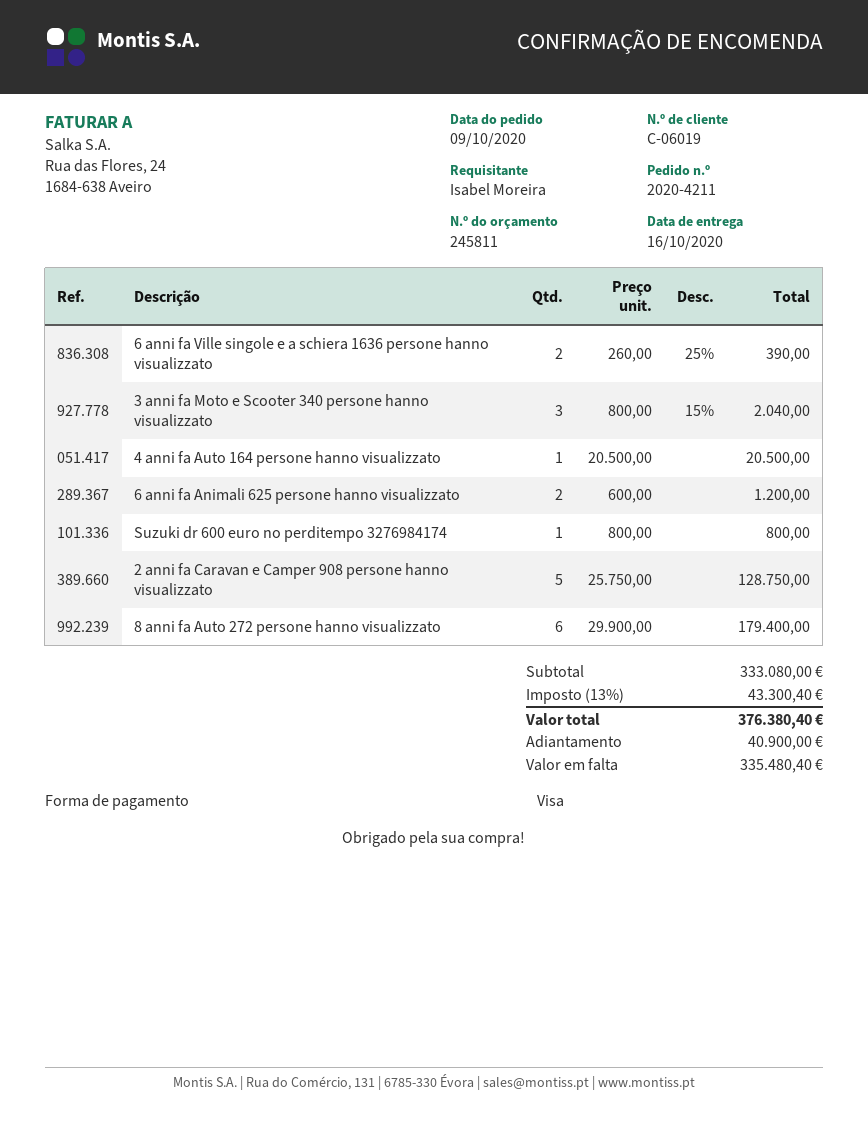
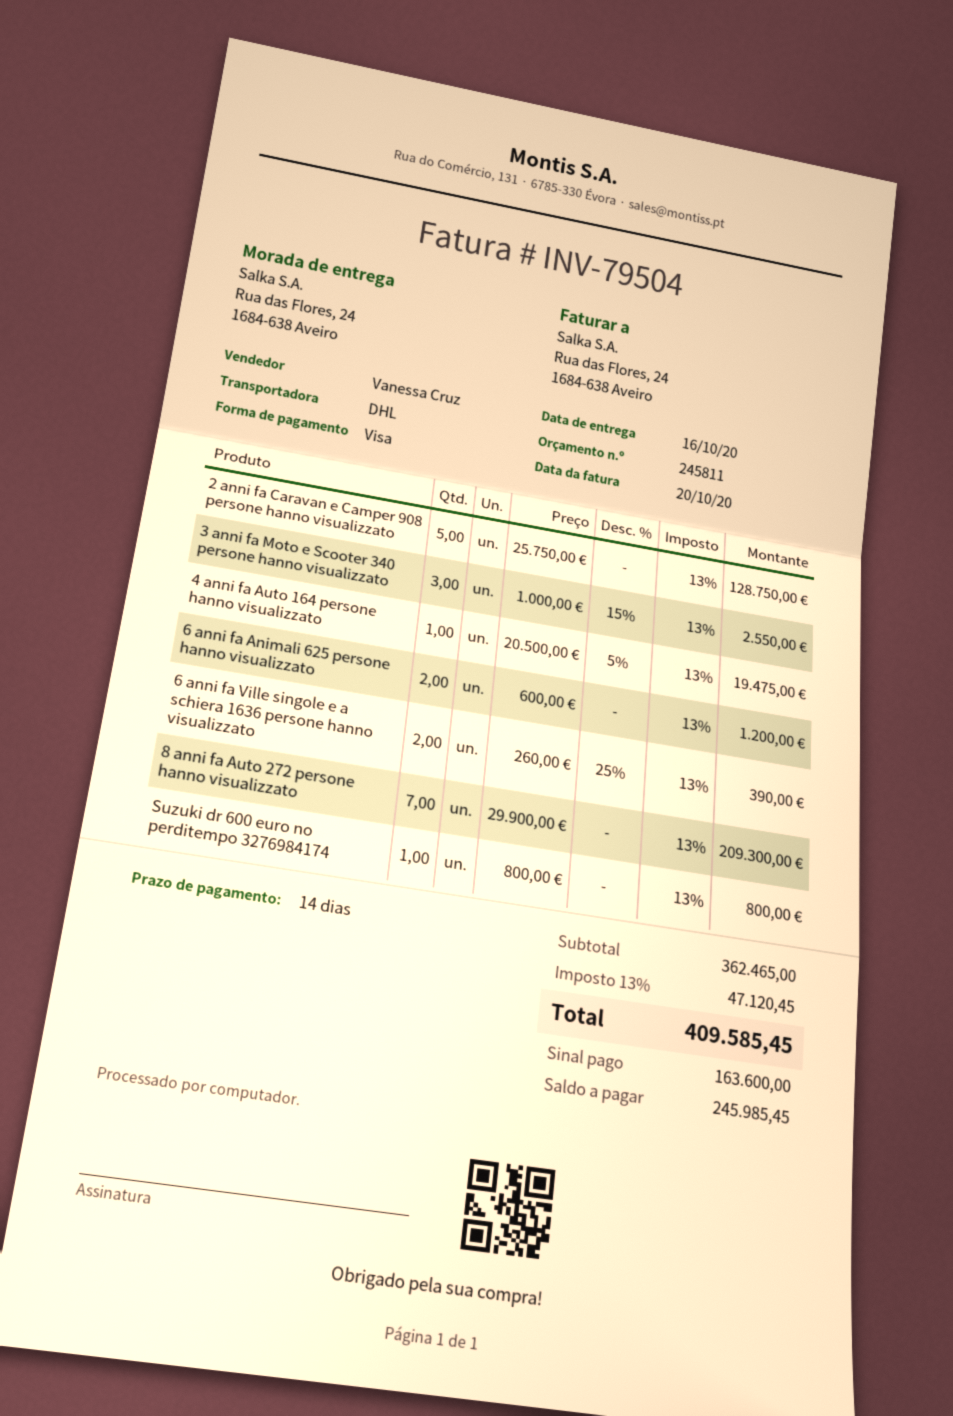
3 anni fa Moto e Scooter 340 persone hanno visualizzato: 3 x 800.00 - 15% = 2040.00 -> 3 x 1000.00 - 15% = 2550.00
4 anni fa Auto 164 persone hanno visualizzato: 1 x 20500.00 = 20500.00 -> 1 x 20500.00 - 5% = 19475.00
8 anni fa Auto 272 persone hanno visualizzato: 6 x 29900.00 = 179400.00 -> 7 x 29900.00 = 209300.00
subtotal: 333080.00 -> 362465.00
tax: 13% = 43300.40 -> 13% = 47120.45
total: 376380.40 -> 409585.45
deposit: 40900.00 -> 163600.00
balance: 335480.40 -> 245985.45

